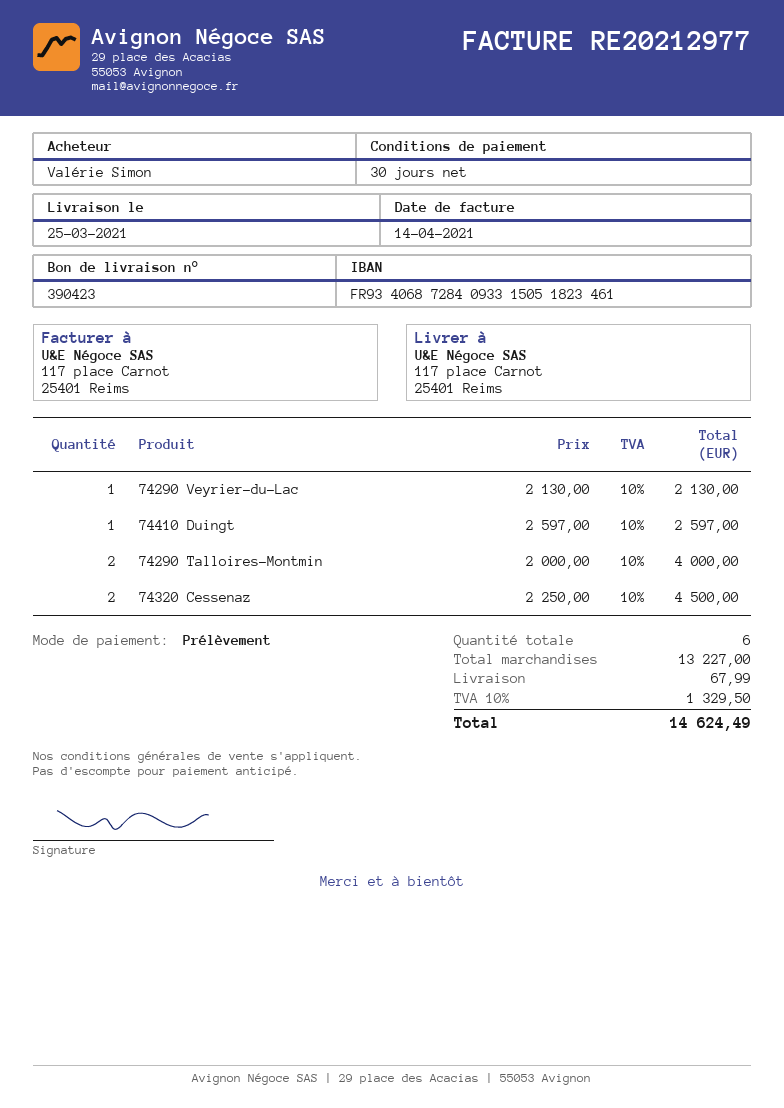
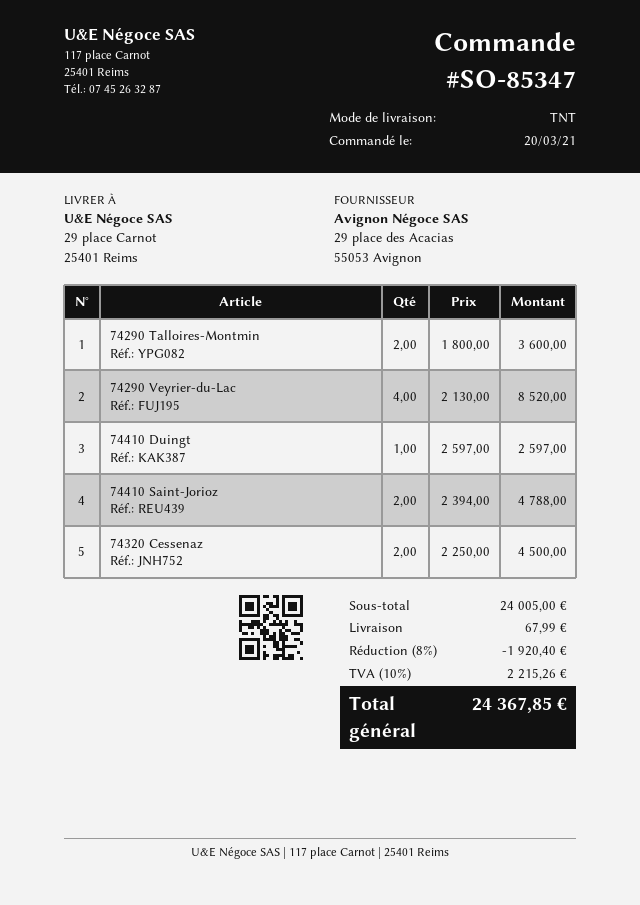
ship to: 117 place Carnot, 25401 Reims -> 29 place Carnot, 25401 Reims
74290 Veyrier-du-Lac: 1 x 2130.00 = 2130.00 -> 4 x 2130.00 = 8520.00
74290 Talloires-Montmin: 2 x 2000.00 = 4000.00 -> 2 x 1800.00 = 3600.00
74410 Saint-Jorioz: none -> 2 x 2394.00 = 4788.00
subtotal: 13227.00 -> 24005.00
discount: none -> 8% = 1920.40
tax: 10% = 1329.50 -> 10% = 2215.26
total: 14624.49 -> 24367.85

